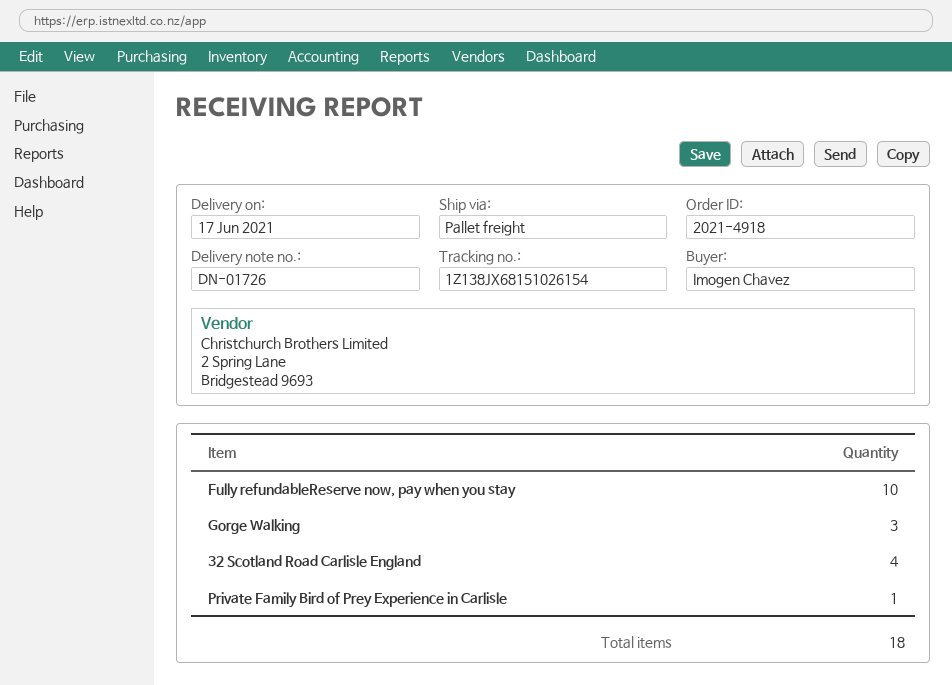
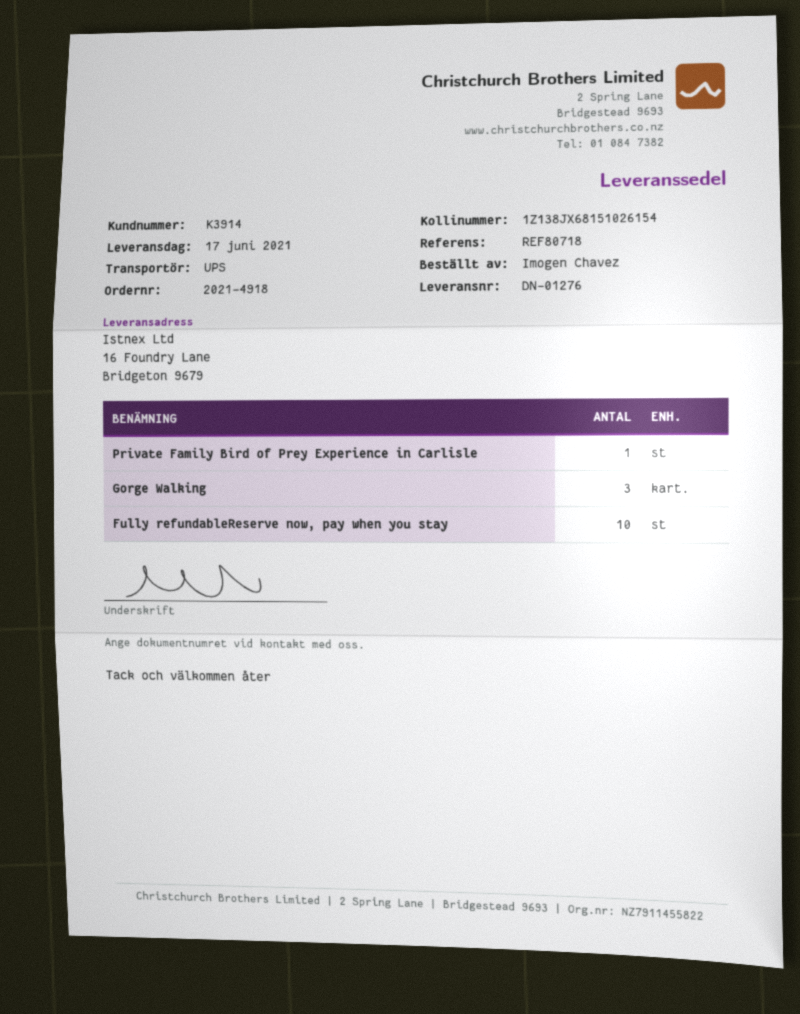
delivery note number: DN-01726 -> DN-01276
shipping method: pallet freight -> UPS
32 Scotland Road Carlisle England: 4 -> none

